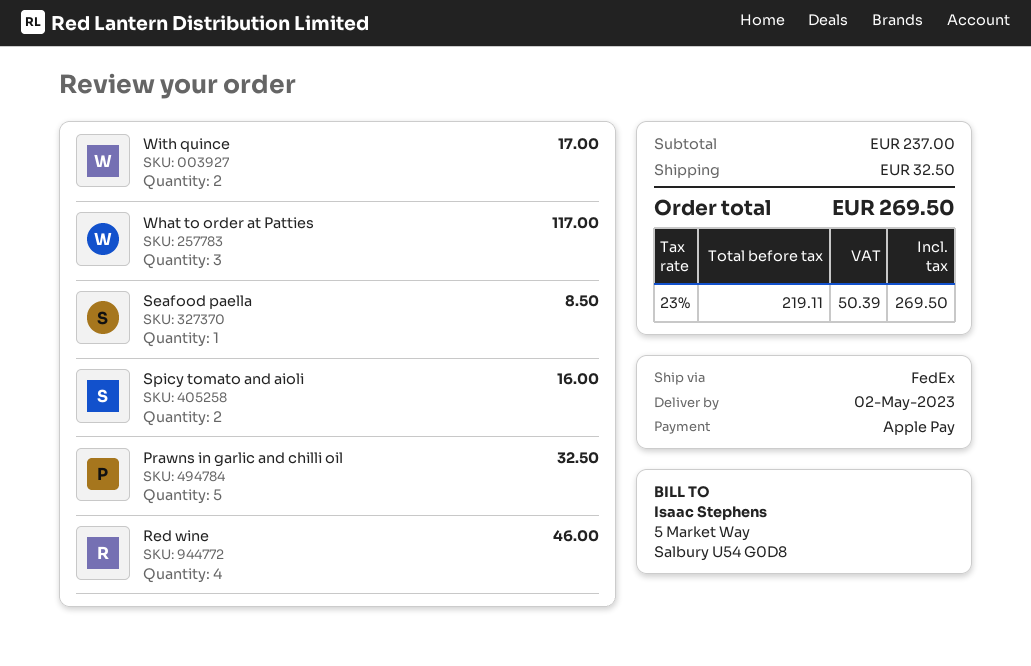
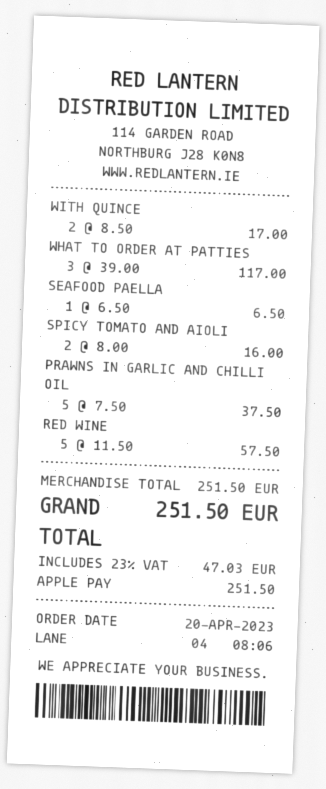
Seafood paella: 1 for 8.50 -> 1 for 6.50
Prawns in garlic and chilli oil: 5 for 32.50 -> 5 for 37.50
Red wine: 4 for 46.00 -> 5 for 57.50
subtotal: 237.00 -> 251.50
shipping: 32.50 -> none
tax: 23% = 50.39 -> 23% = 47.03
total: 269.50 -> 251.50

